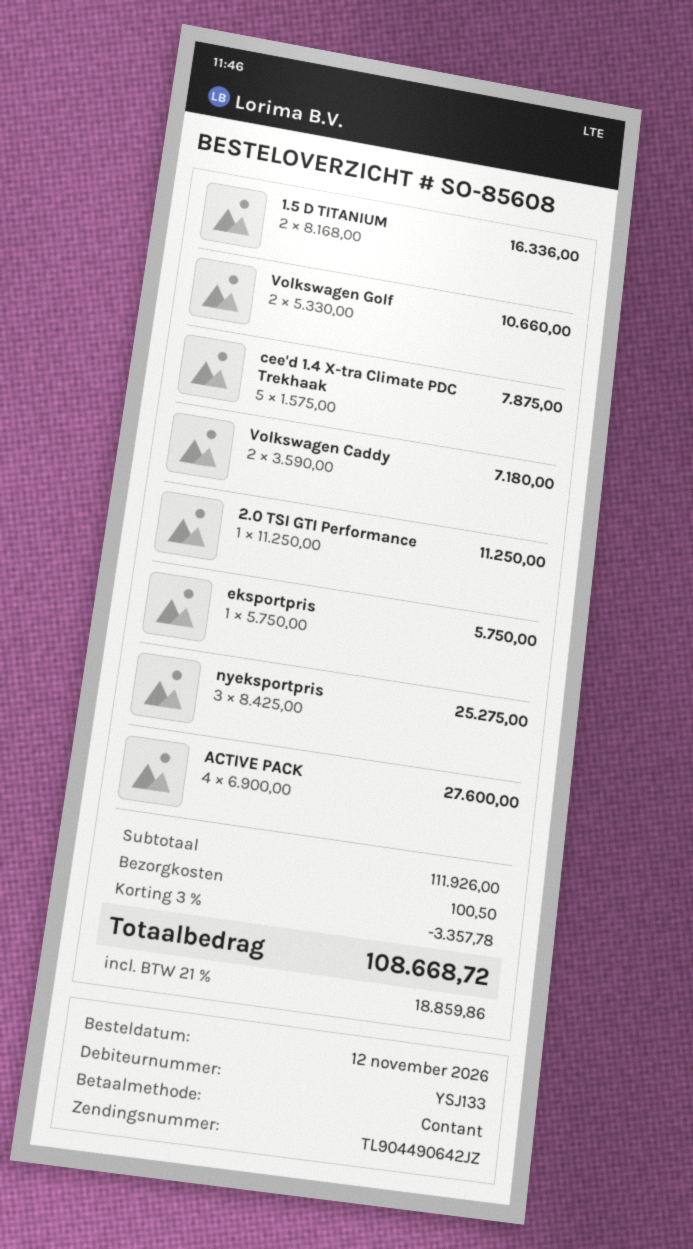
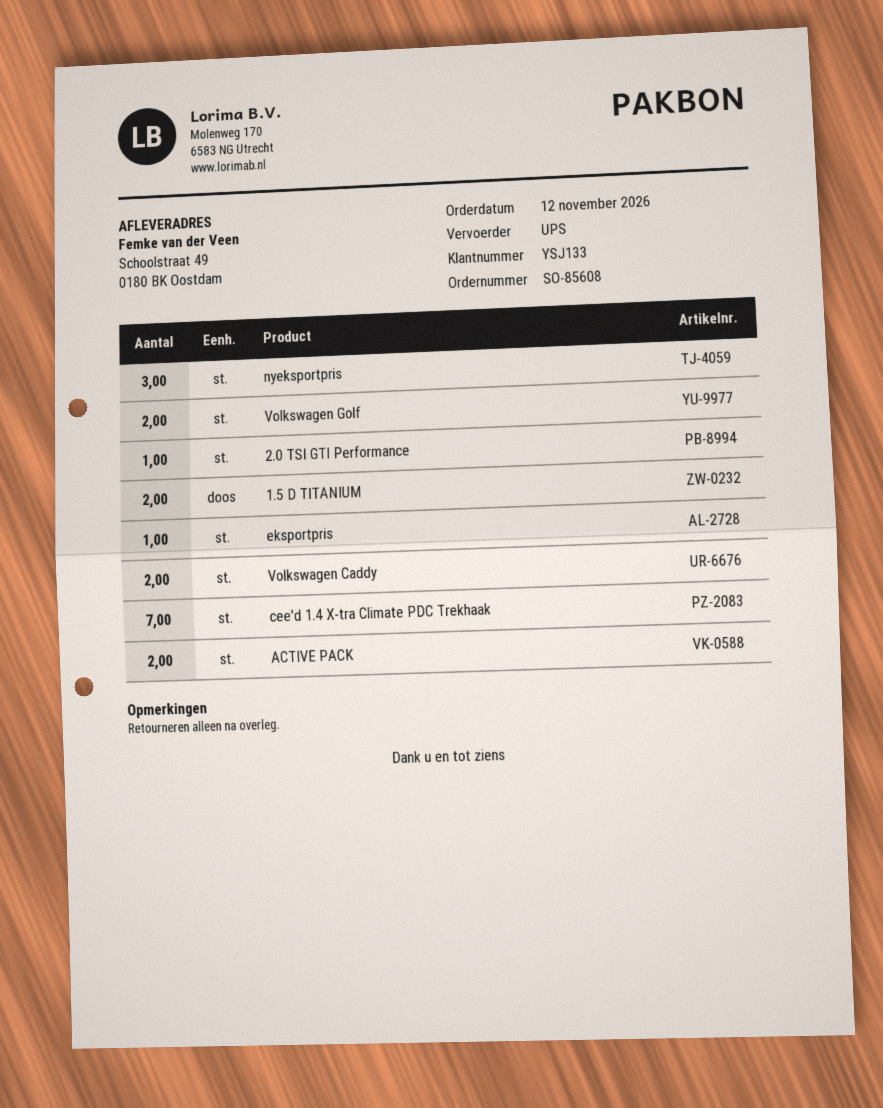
cee'd 1.4 X-tra Climate PDC Trekhaak: 5 -> 7
ACTIVE PACK: 4 -> 2

